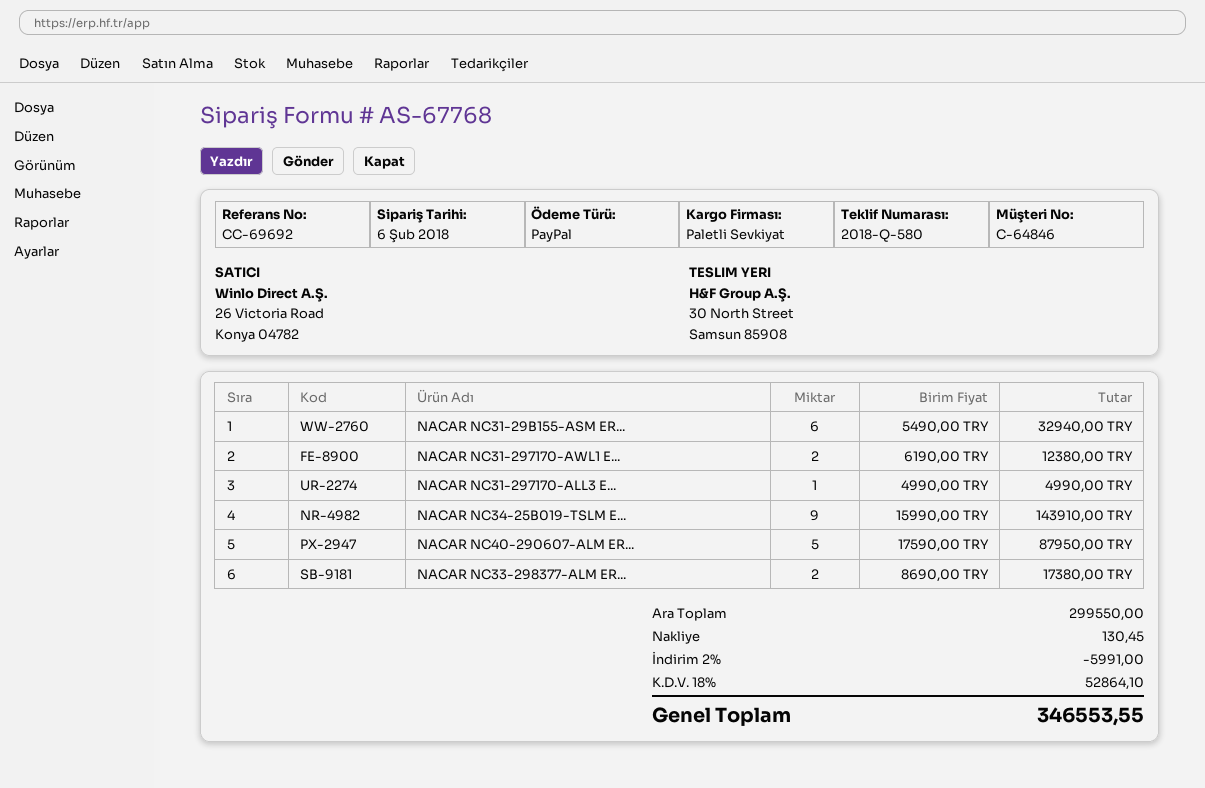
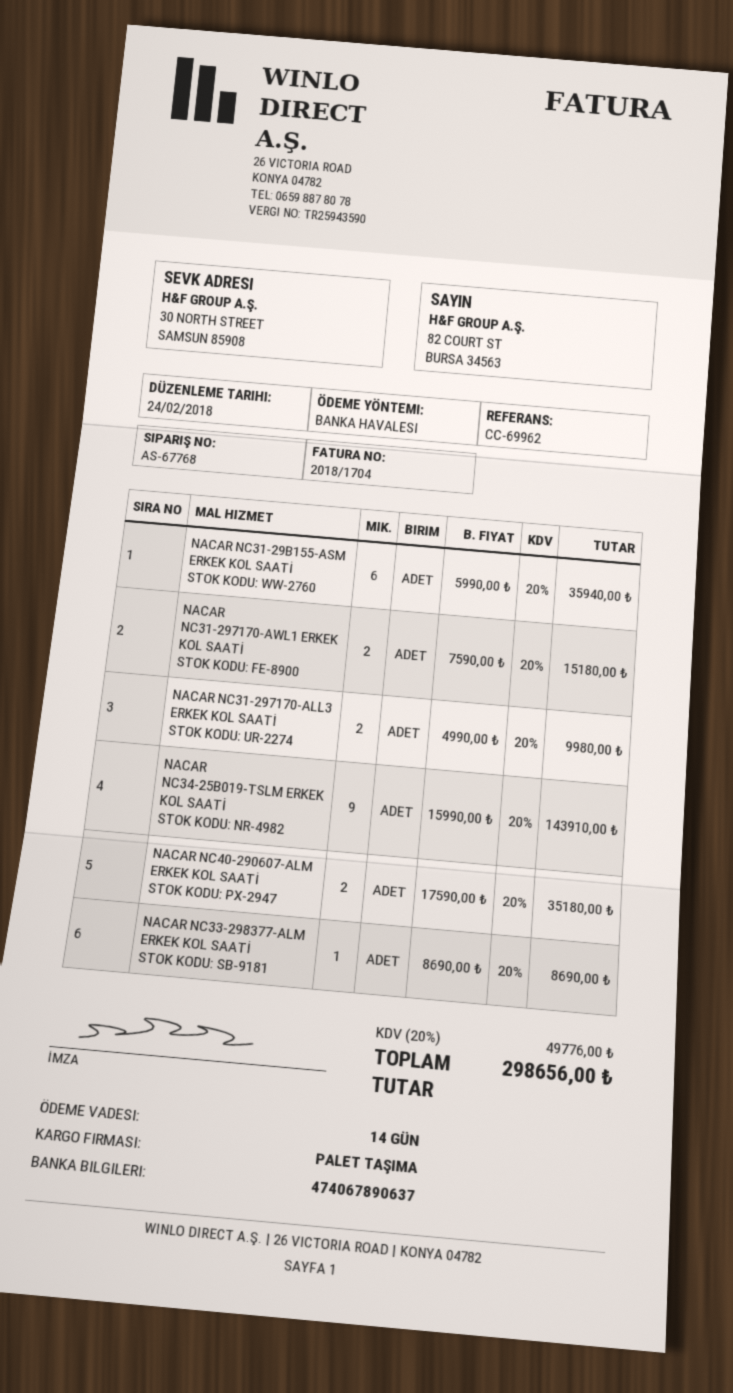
reference: CC-69692 -> CC-69962
payment method: PayPal -> bank transfer
NACAR NC31-29B155-ASM ER...: 6 x 5490.00 = 32940.00 -> 6 x 5990.00 = 35940.00
NACAR NC31-297170-AWL1 E...: 2 x 6190.00 = 12380.00 -> 2 x 7590.00 = 15180.00
NACAR NC31-297170-ALL3 E...: 1 x 4990.00 = 4990.00 -> 2 x 4990.00 = 9980.00
NACAR NC40-290607-ALM ER...: 5 x 17590.00 = 87950.00 -> 2 x 17590.00 = 35180.00
NACAR NC33-298377-ALM ER...: 2 x 8690.00 = 17380.00 -> 1 x 8690.00 = 8690.00
discount: 2% = 5991.00 -> none
shipping: 130.45 -> none
tax: 18% = 52864.10 -> 20% = 49776.00
total: 346553.55 -> 298656.00

